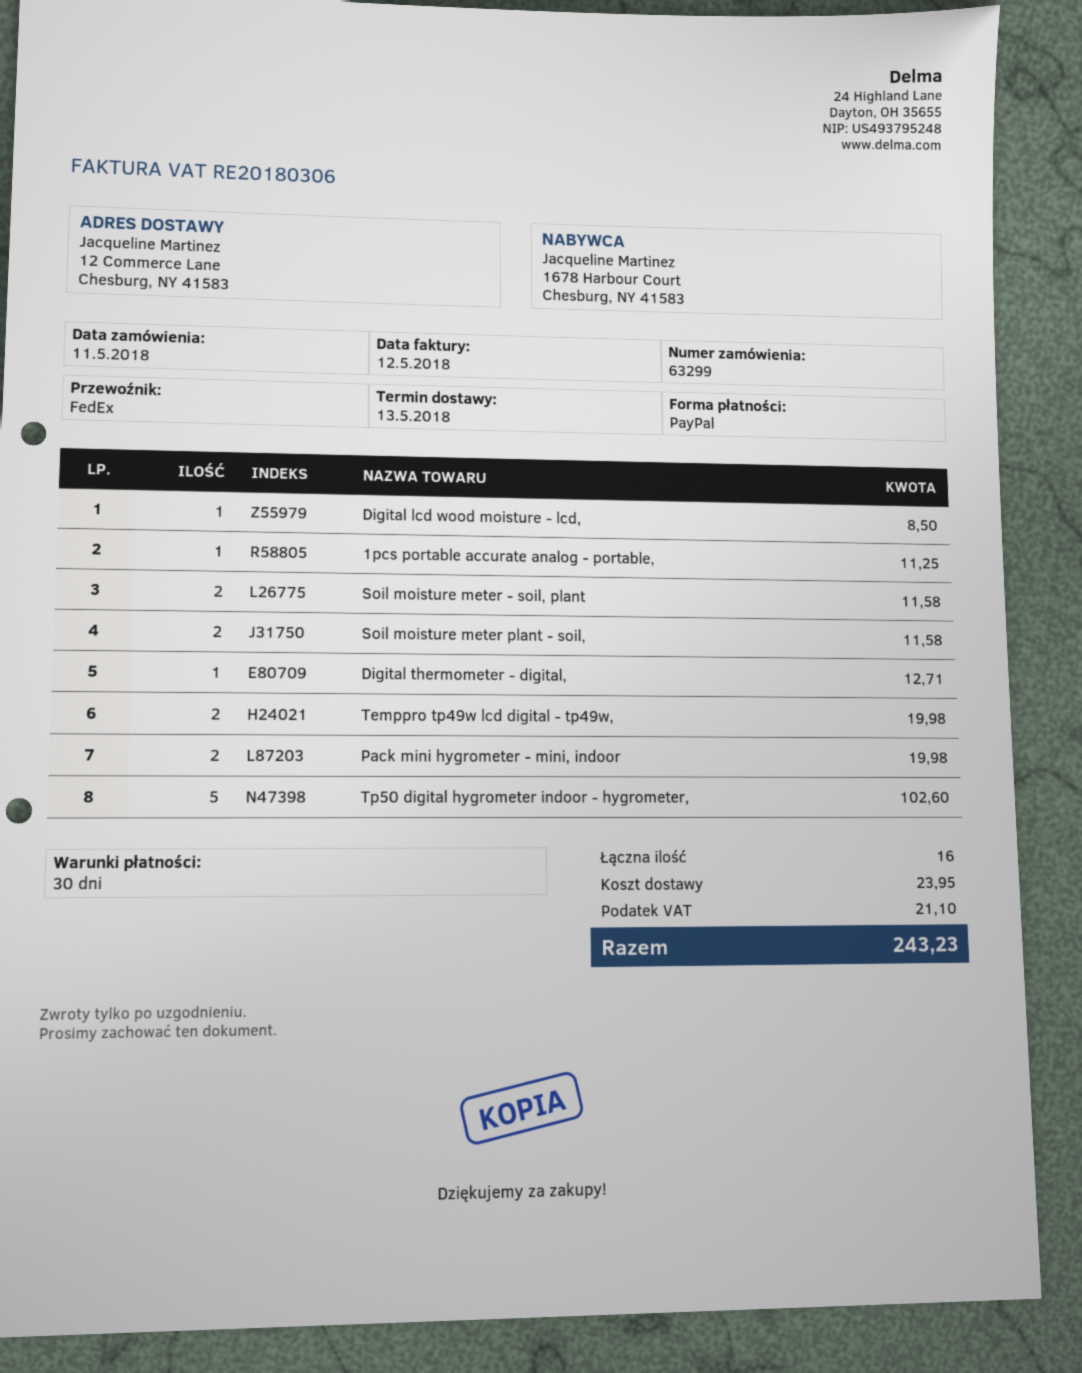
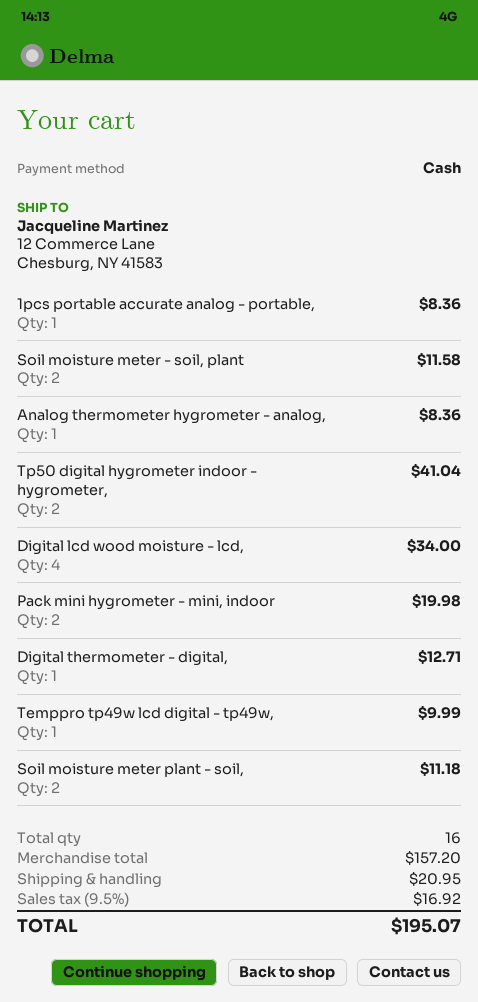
payment method: PayPal -> cash
Digital lcd wood moisture - lcd,: 1 for 8.50 -> 4 for 34.00
1pcs portable accurate analog - portable,: 1 for 11.25 -> 1 for 8.36
Soil moisture meter plant - soil,: 2 for 11.58 -> 2 for 11.18
Temppro tp49w lcd digital - tp49w,: 2 for 19.98 -> 1 for 9.99
Tp50 digital hygrometer indoor - hygrometer,: 5 for 102.60 -> 2 for 41.04
Analog thermometer hygrometer - analog,: none -> 1 for 8.36
shipping: 23.95 -> 20.95
tax: 21.10 -> 16.92
total: 243.23 -> 195.07

